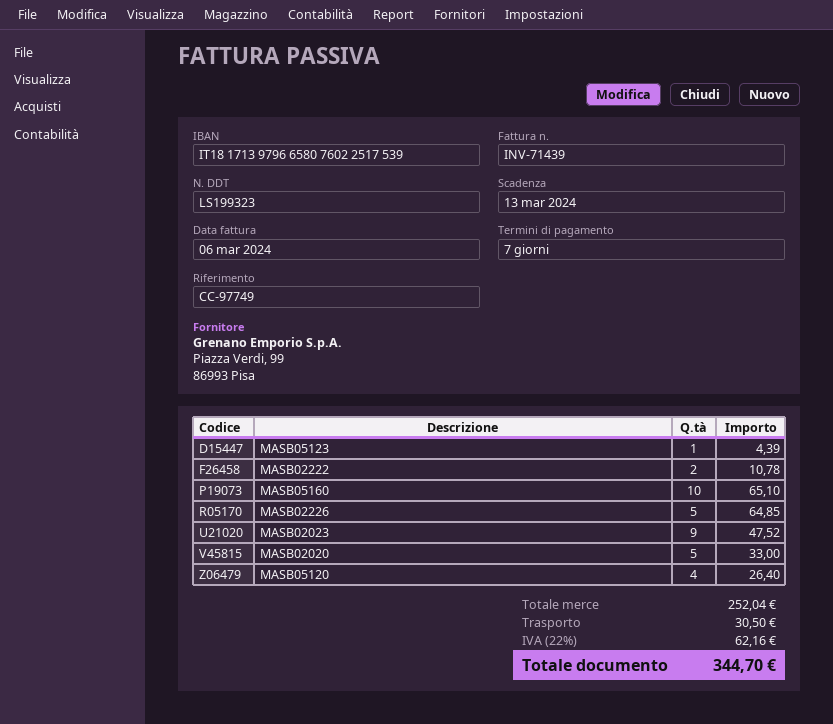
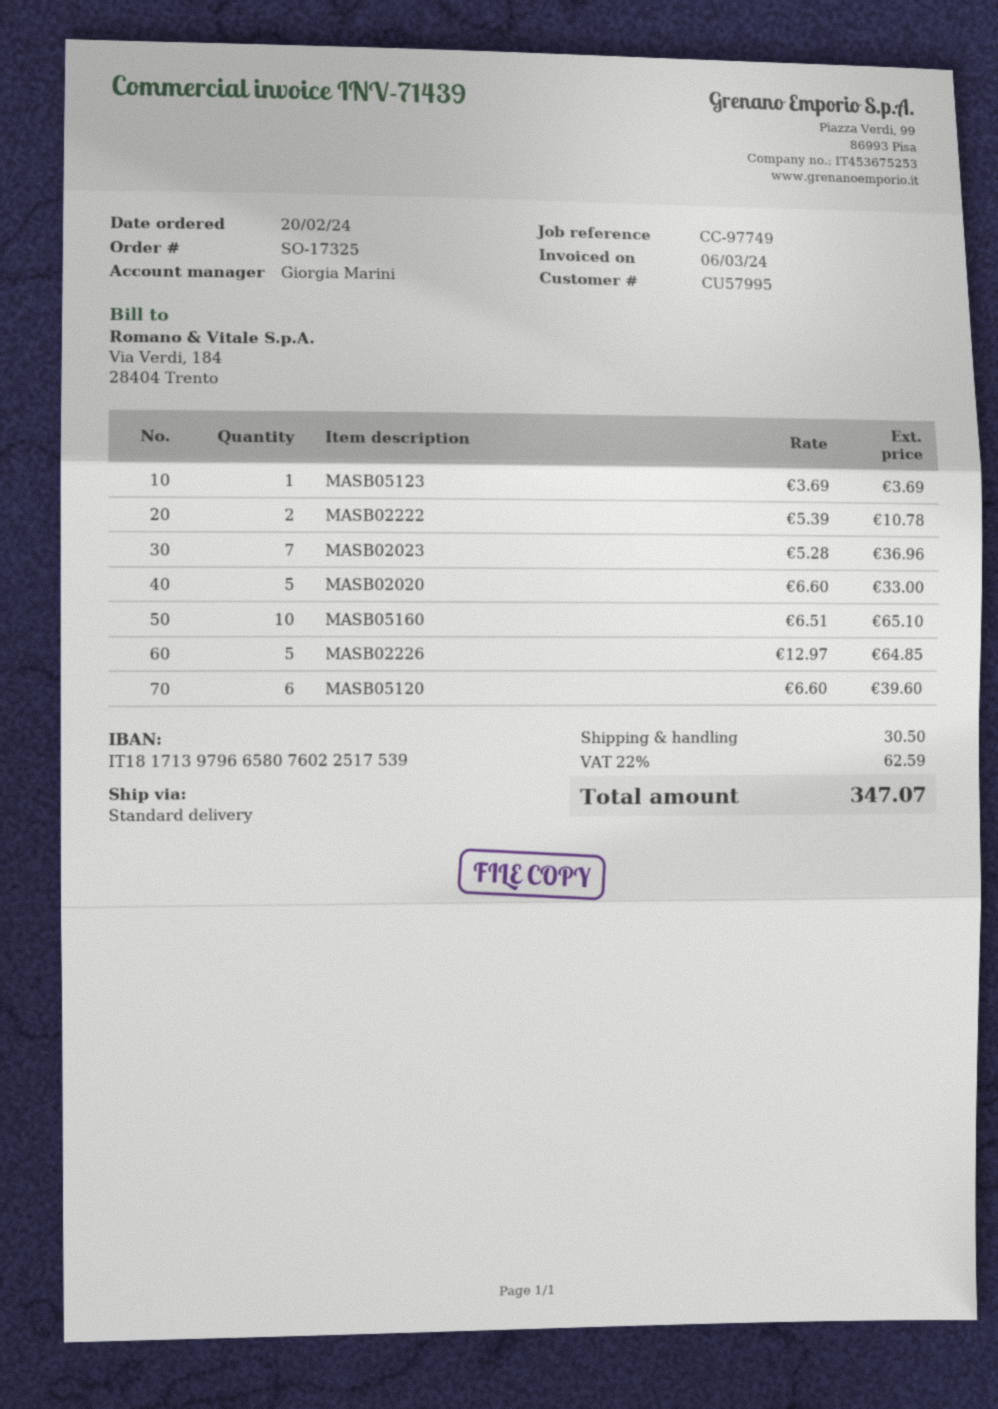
MASB05123: 1 for 4.39 -> 1 for 3.69
MASB02023: 9 for 47.52 -> 7 for 36.96
MASB05120: 4 for 26.40 -> 6 for 39.60
tax: 22% = 62.16 -> 22% = 62.59
total: 344.70 -> 347.07

